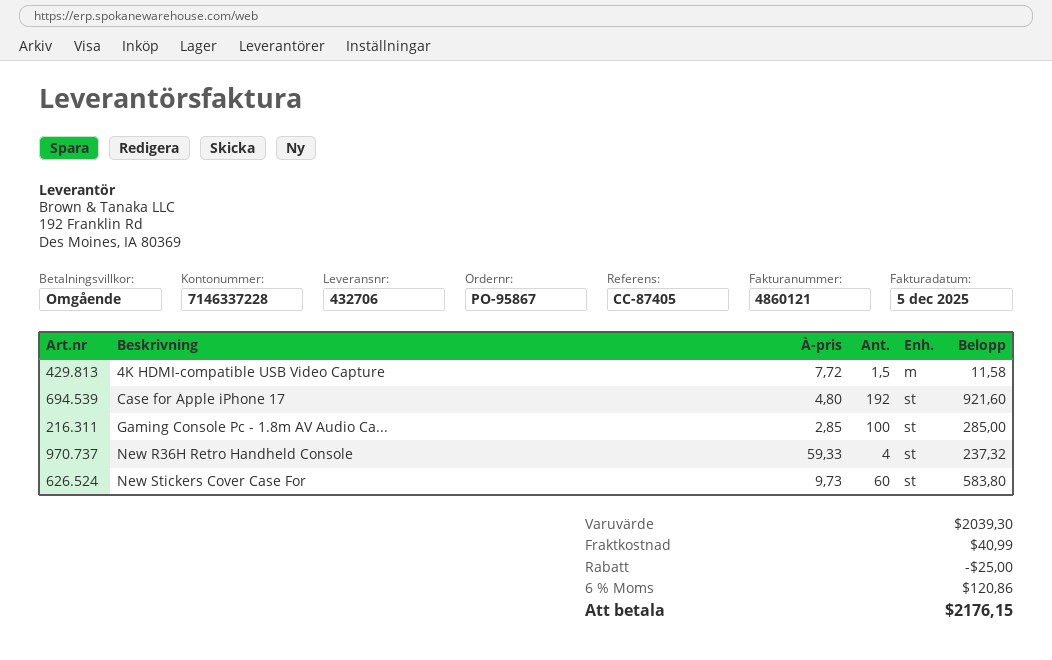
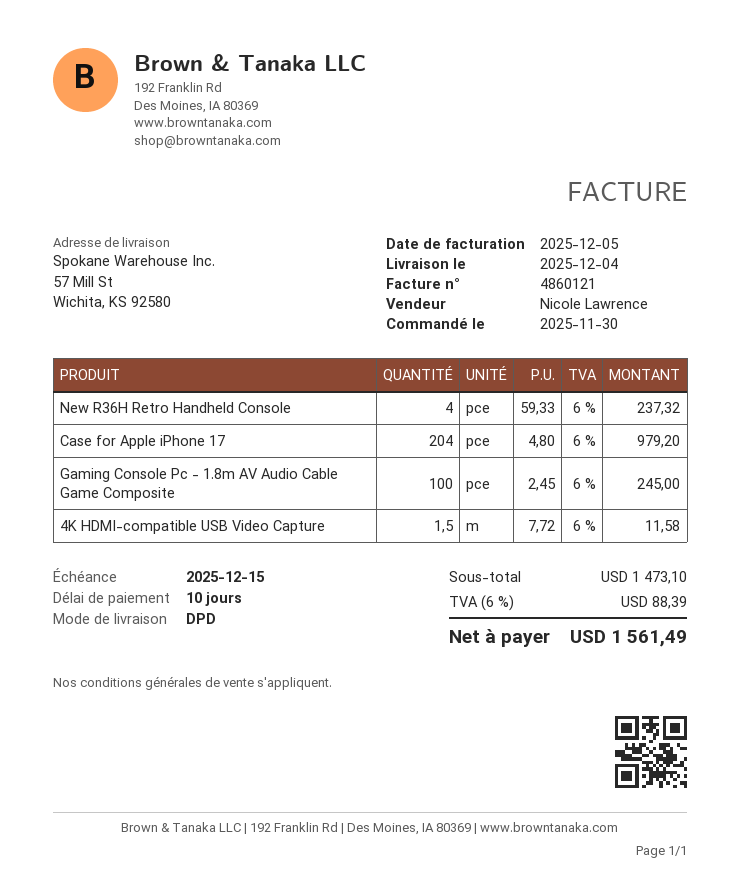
payment terms: on receipt -> 10 days
Case for Apple iPhone 17: 192 x 4.80 = 921.60 -> 204 x 4.80 = 979.20
Gaming Console Pc - 1.8m AV Audio Ca...: 100 x 2.85 = 285.00 -> 100 x 2.45 = 245.00
New Stickers Cover Case For: 60 x 9.73 = 583.80 -> none
subtotal: 2039.30 -> 1473.10
discount: 25.00 -> none
shipping: 40.99 -> none
tax: 6% = 120.86 -> 6% = 88.39
total: 2176.15 -> 1561.49

